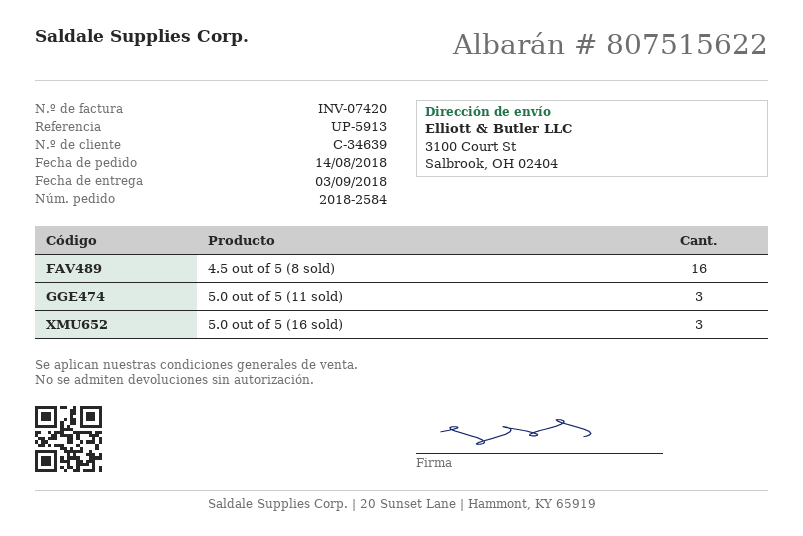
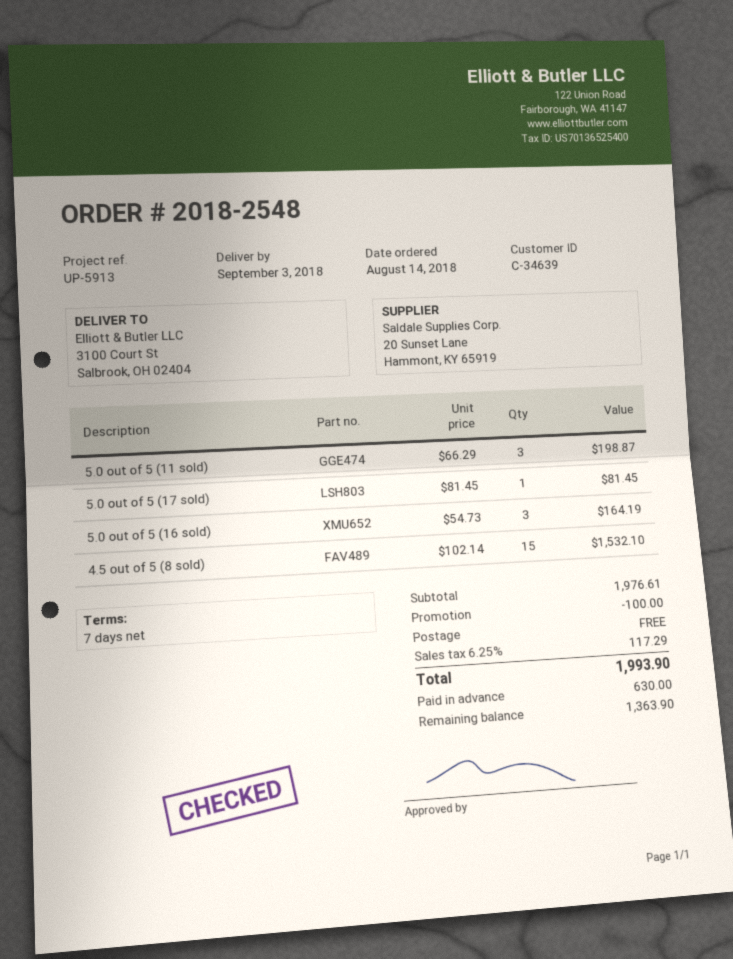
order number: 2018-2584 -> 2018-2548
4.5 out of 5 (8 sold): 16 -> 15
5.0 out of 5 (17 sold): none -> 1

